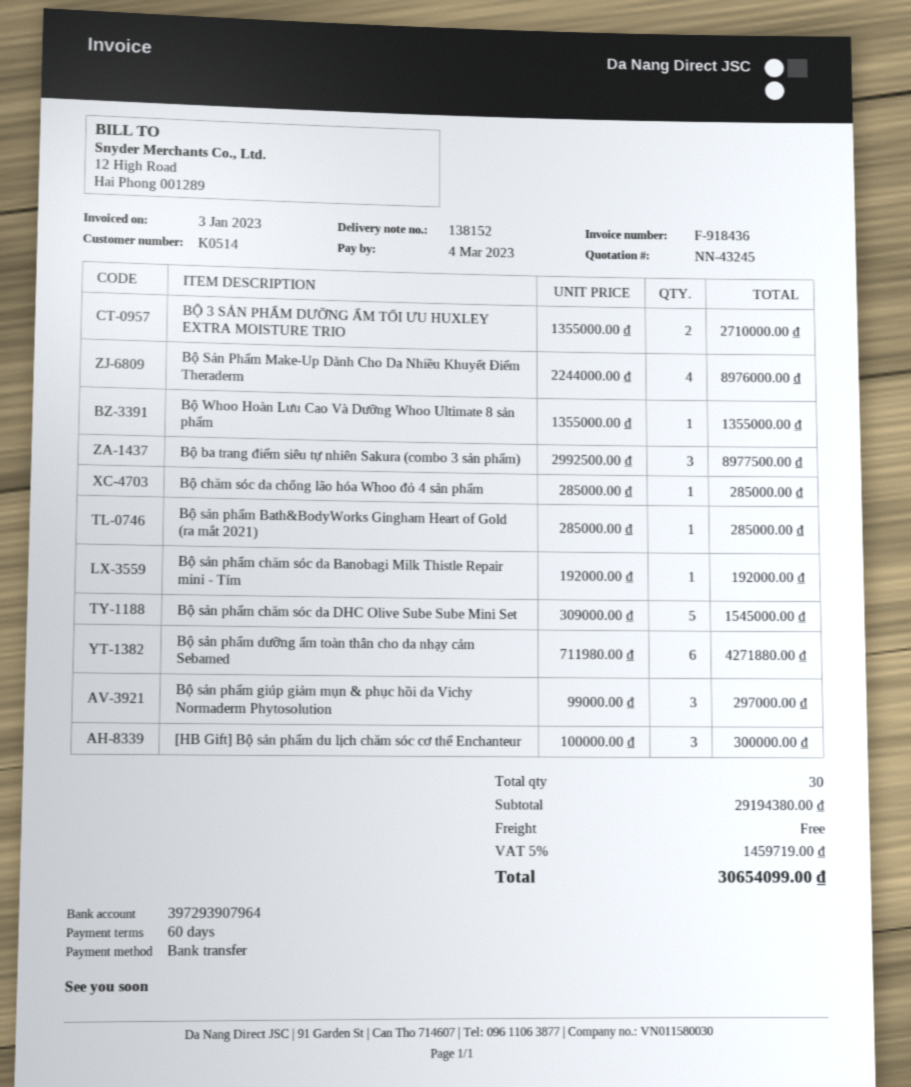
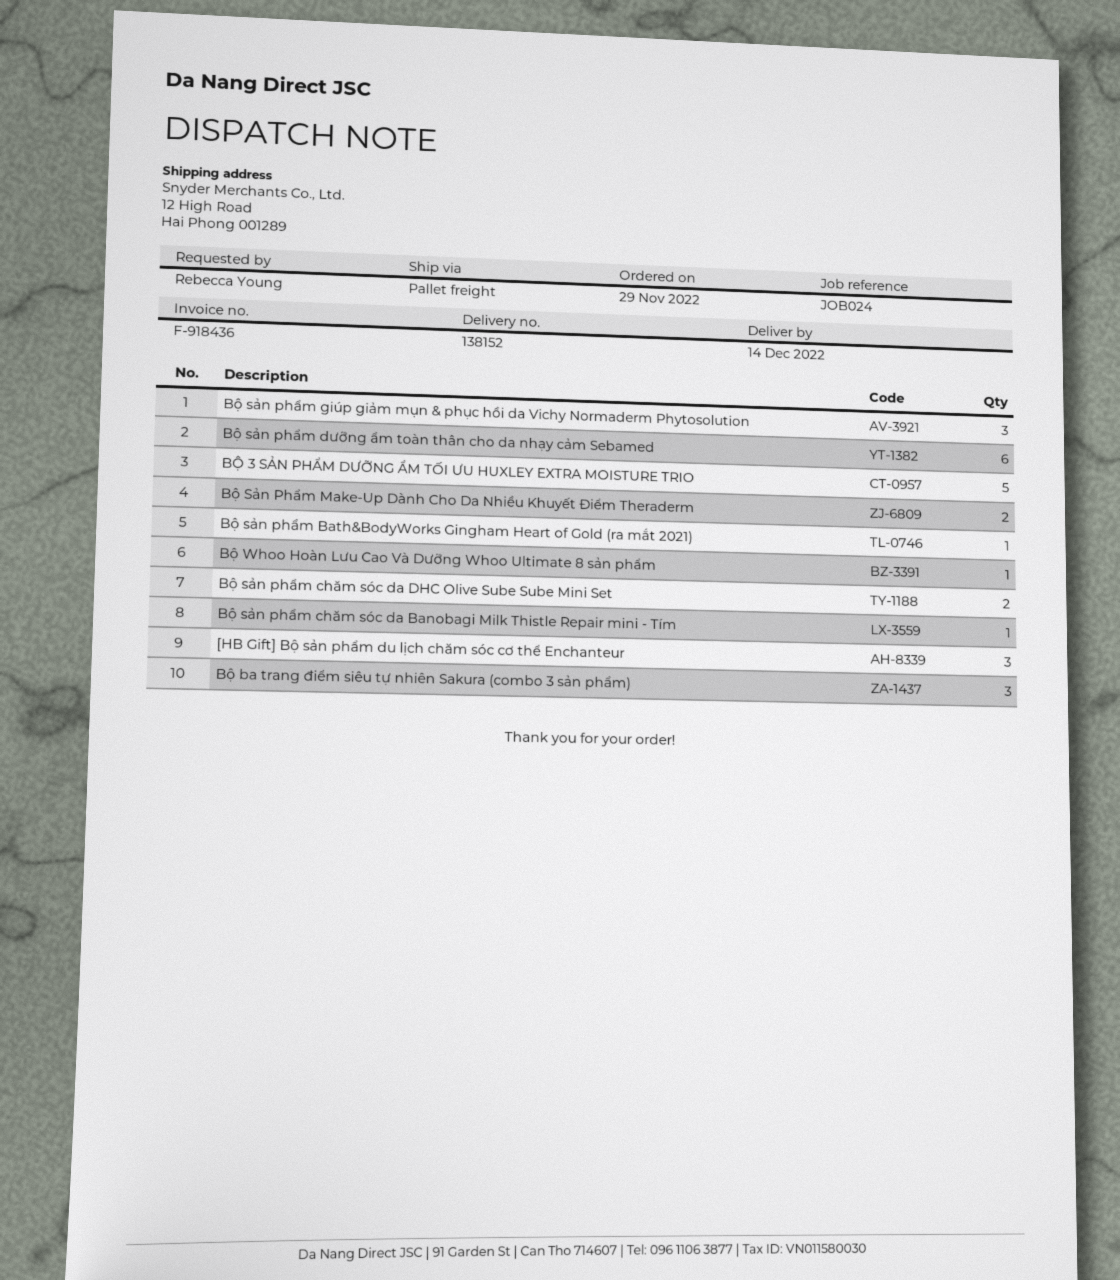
BỘ 3 SẢN PHẨM DƯỠNG ẨM TỐI ƯU HUXLEY EXTRA MOISTURE TRIO: 2 -> 5
Bộ Sản Phẩm Make-Up Dành Cho Da Nhiều Khuyết Điểm Theraderm: 4 -> 2
Bộ chăm sóc da chống lão hóa Whoo đỏ 4 sản phẩm: 1 -> none
Bộ sản phẩm chăm sóc da DHC Olive Sube Sube Mini Set: 5 -> 2

